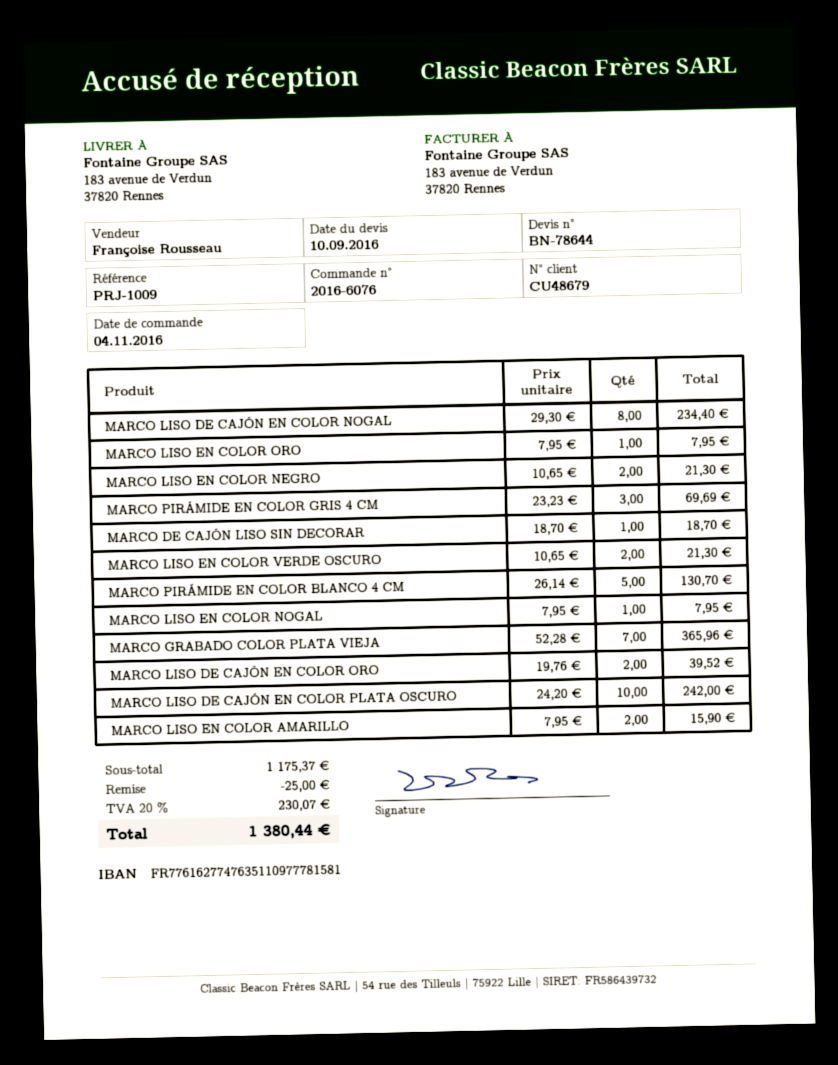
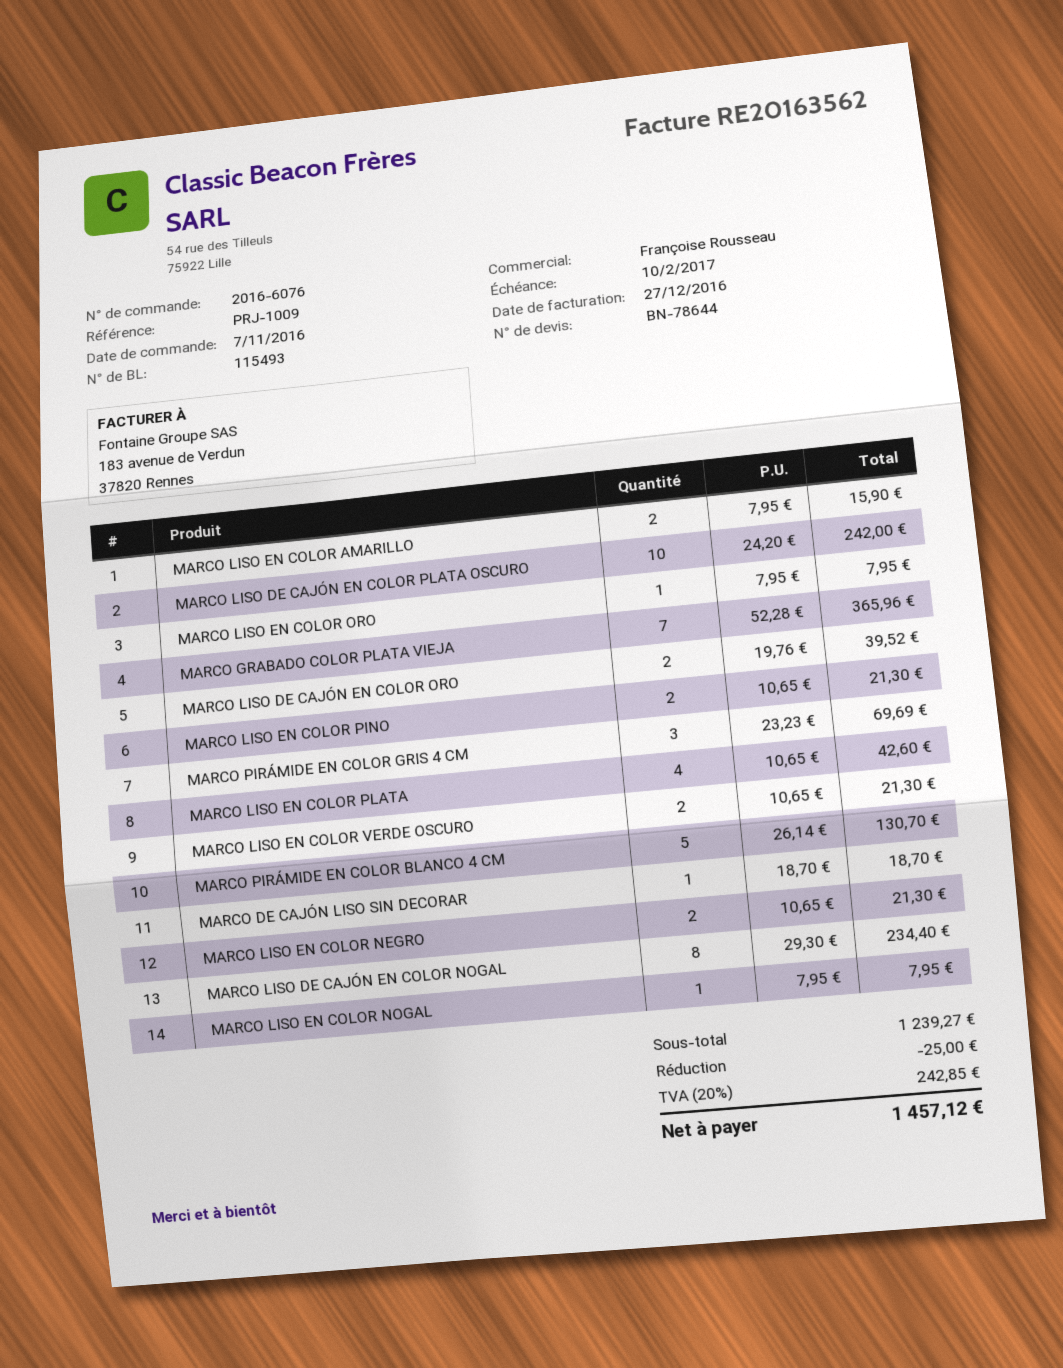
order date: 2016-11-04 -> 2016-11-07
MARCO LISO EN COLOR PINO: none -> 2 x 10.65 = 21.30
MARCO LISO EN COLOR PLATA: none -> 4 x 10.65 = 42.60
subtotal: 1175.37 -> 1239.27
tax: 20% = 230.07 -> 20% = 242.85
total: 1380.44 -> 1457.12

